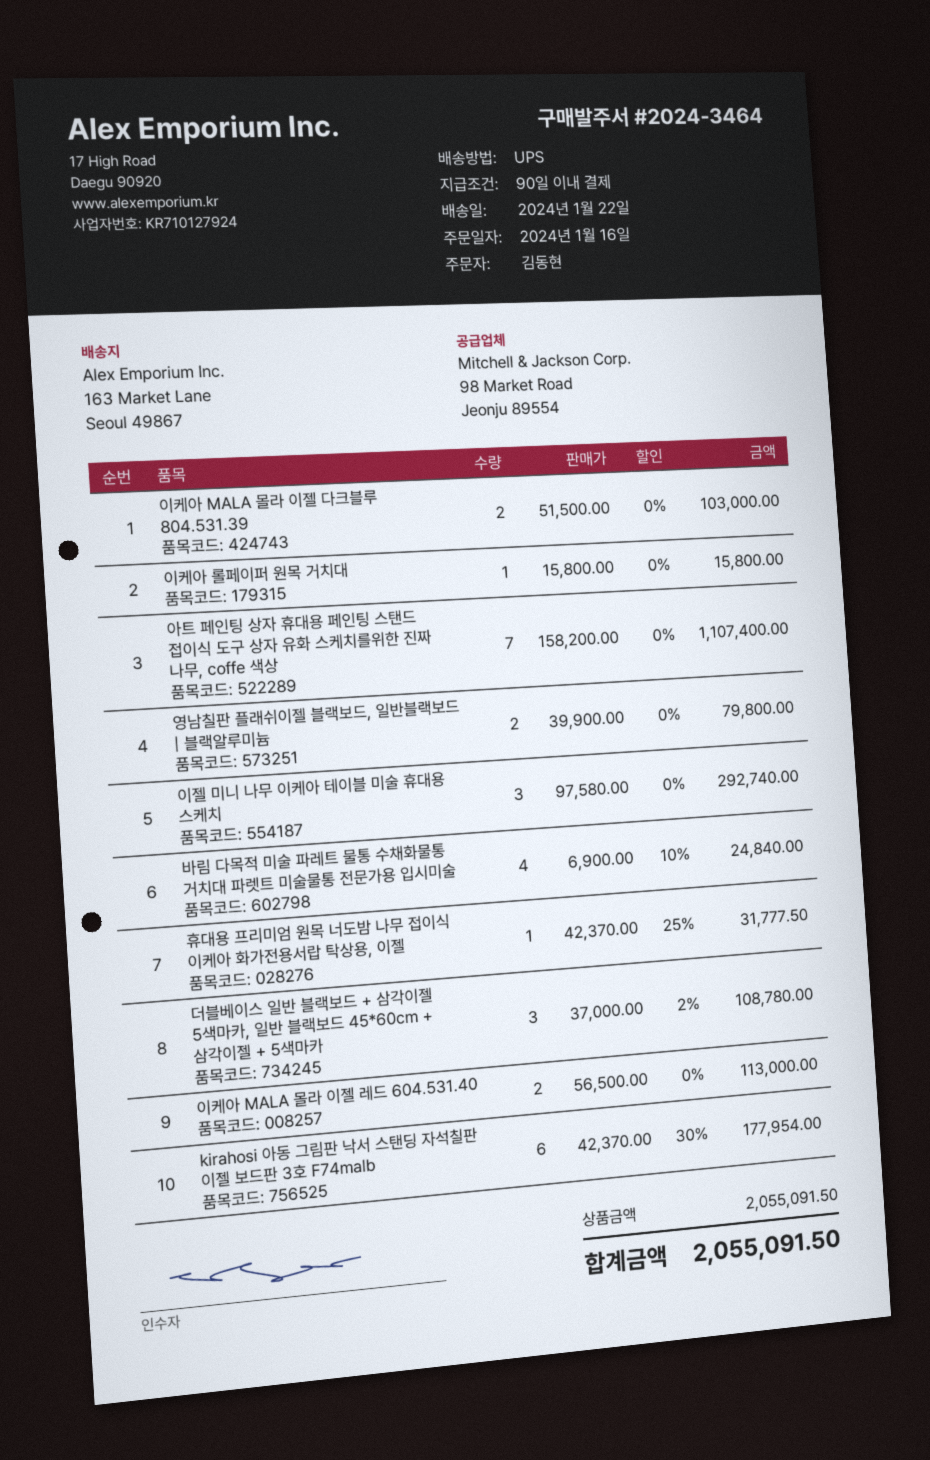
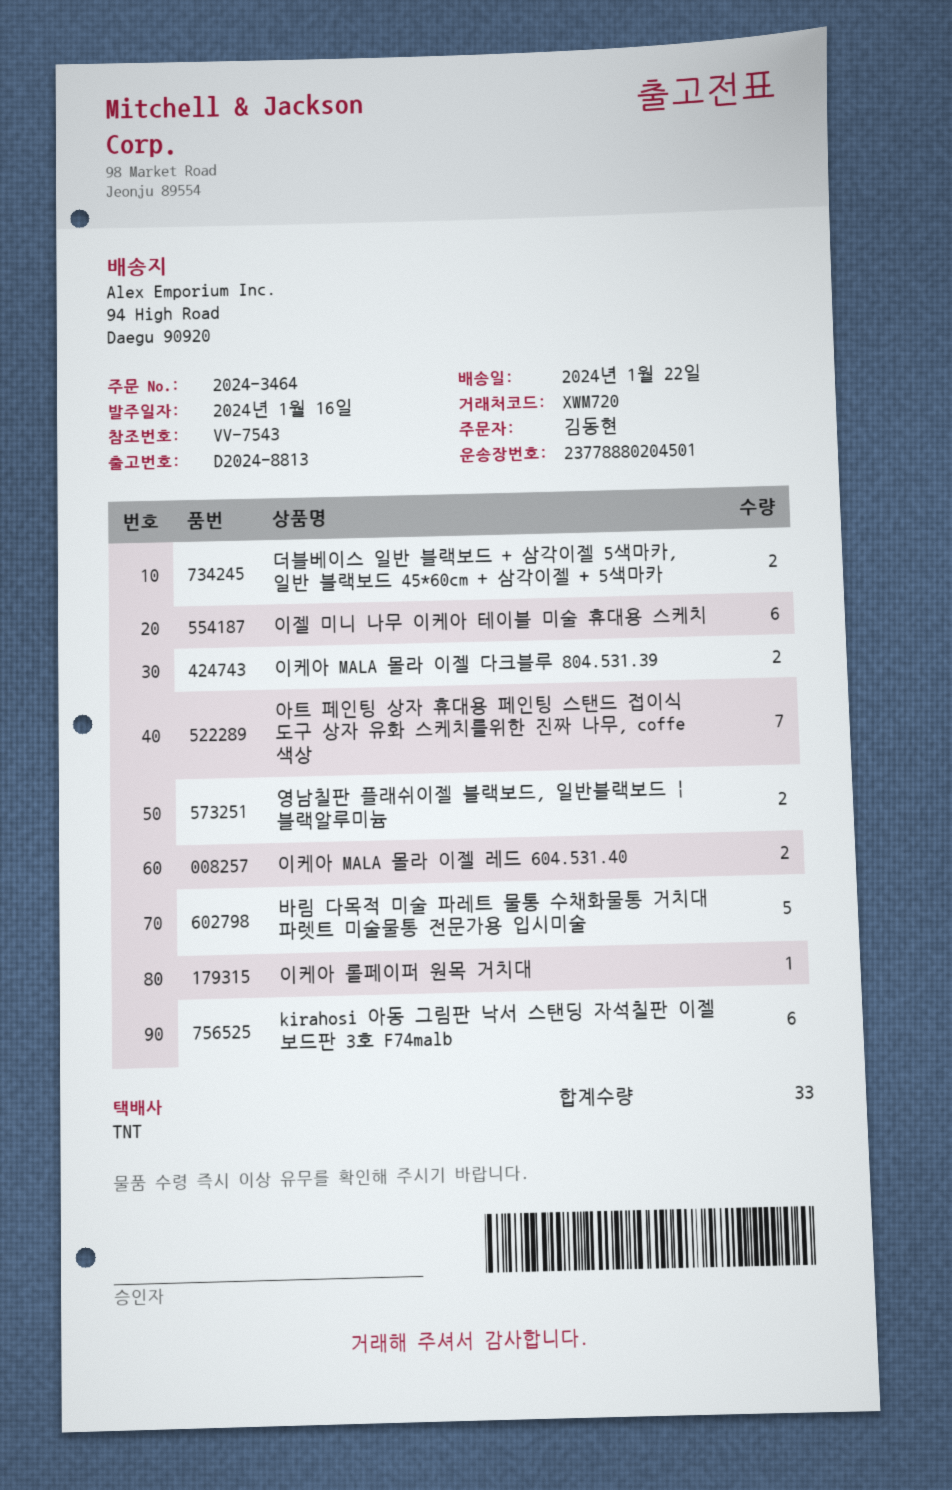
shipping method: UPS -> TNT
ship to: 163 Market Lane, Seoul 49867 -> 94 High Road, Daegu 90920
이젤 미니 나무 이케아 테이블 미술 휴대용 스케치: 3 -> 6
바림 다목적 미술 파레트 물통 수채화물통 거치대 파렛트 미술물통 전문가용 입시미술: 4 -> 5
휴대용 프리미엄 원목 너도밤 나무 접이식 이케아 화가전용서랍 탁상용, 이젤: 1 -> none
더블베이스 일반 블랙보드 + 삼각이젤 5색마카, 일반 블랙보드 45*60cm + 삼각이젤 + 5색마카: 3 -> 2

